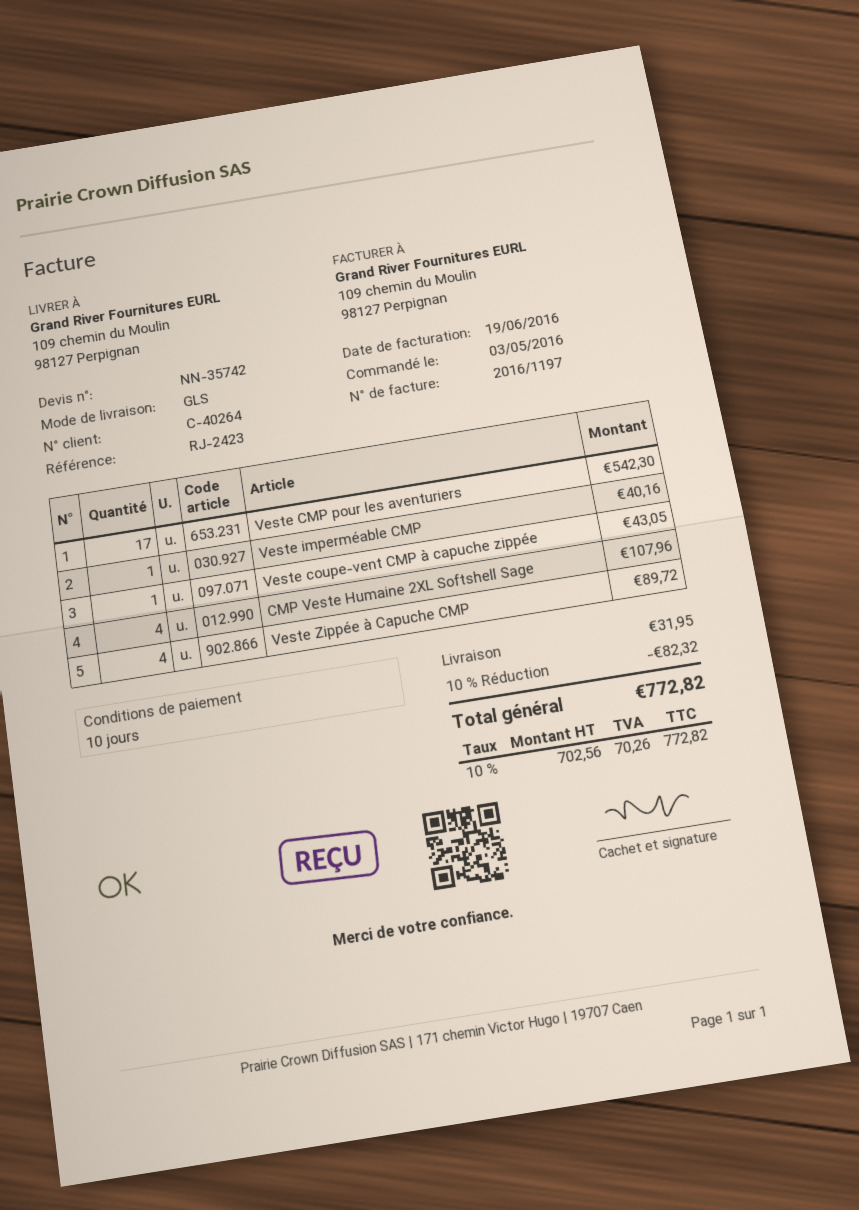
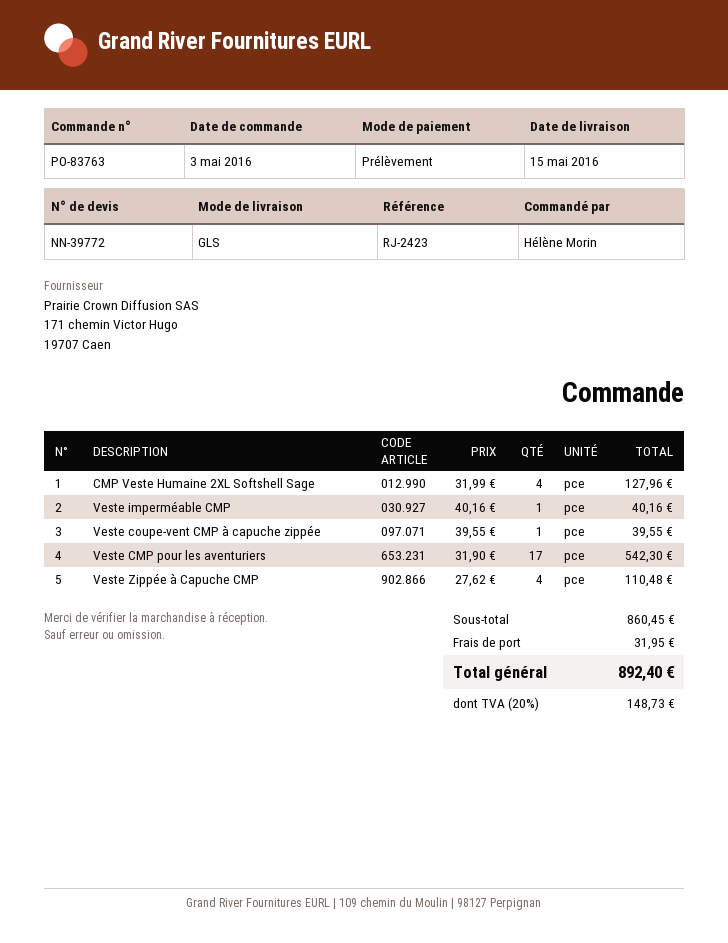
quote number: NN-35742 -> NN-39772
Veste coupe-vent CMP à capuche zippée: 1 for 43.05 -> 1 for 39.55
CMP Veste Humaine 2XL Softshell Sage: 4 for 107.96 -> 4 for 127.96
Veste Zippée à Capuche CMP: 4 for 89.72 -> 4 for 110.48
discount: 10% = 82.32 -> none
tax: 10% = 70.26 -> 20% = 148.73
total: 772.82 -> 892.40

